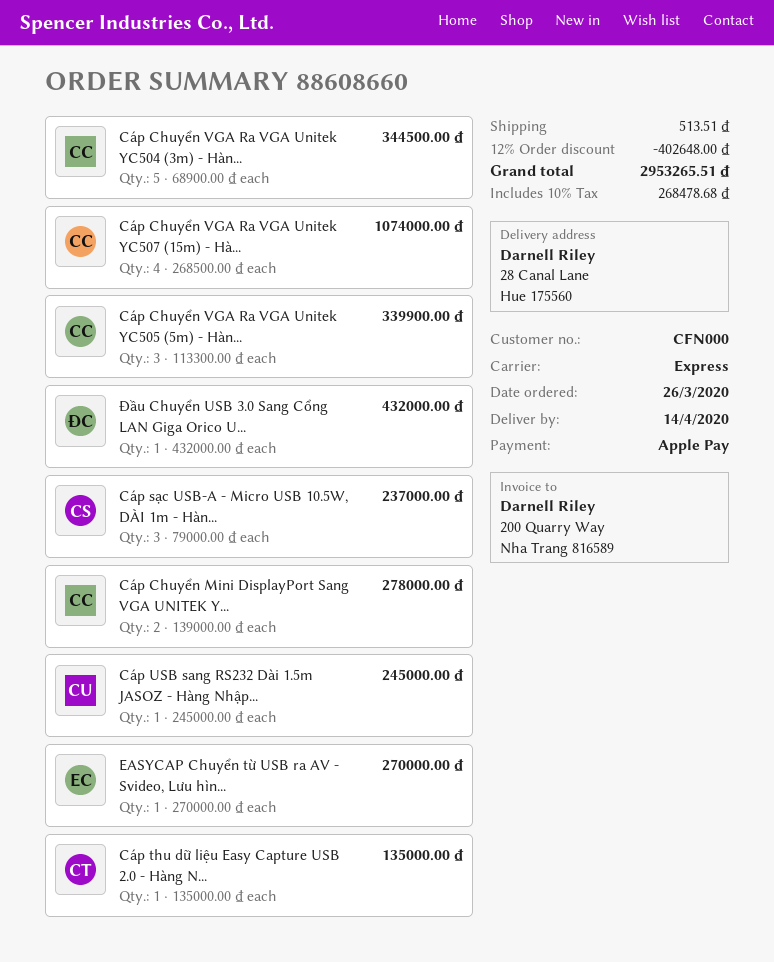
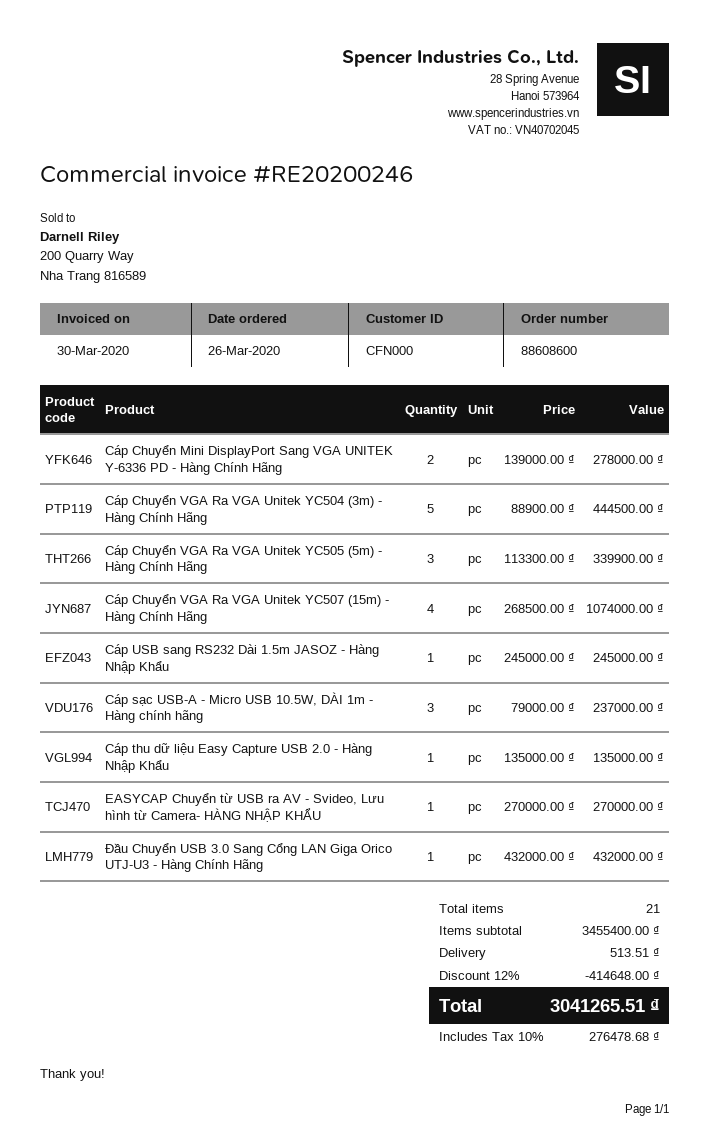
order number: 88608660 -> 88608600
Cáp Chuyển VGA Ra VGA Unitek YC504 (3m) - Hàn...: 5 x 68900.00 = 344500.00 -> 5 x 88900.00 = 444500.00
discount: 12% = 402648.00 -> 12% = 414648.00
tax: 10% = 268478.68 -> 10% = 276478.68
total: 2953265.51 -> 3041265.51

